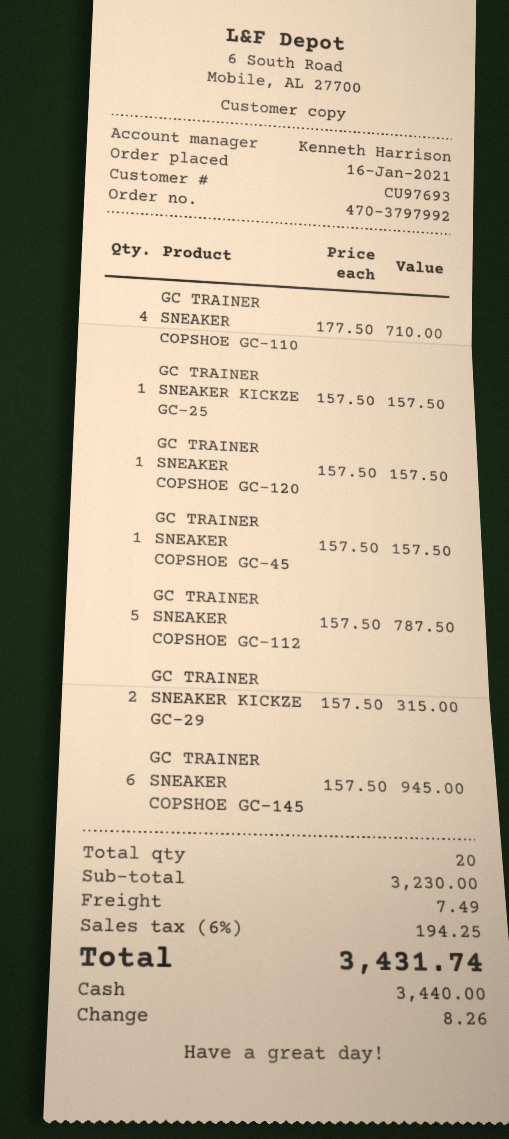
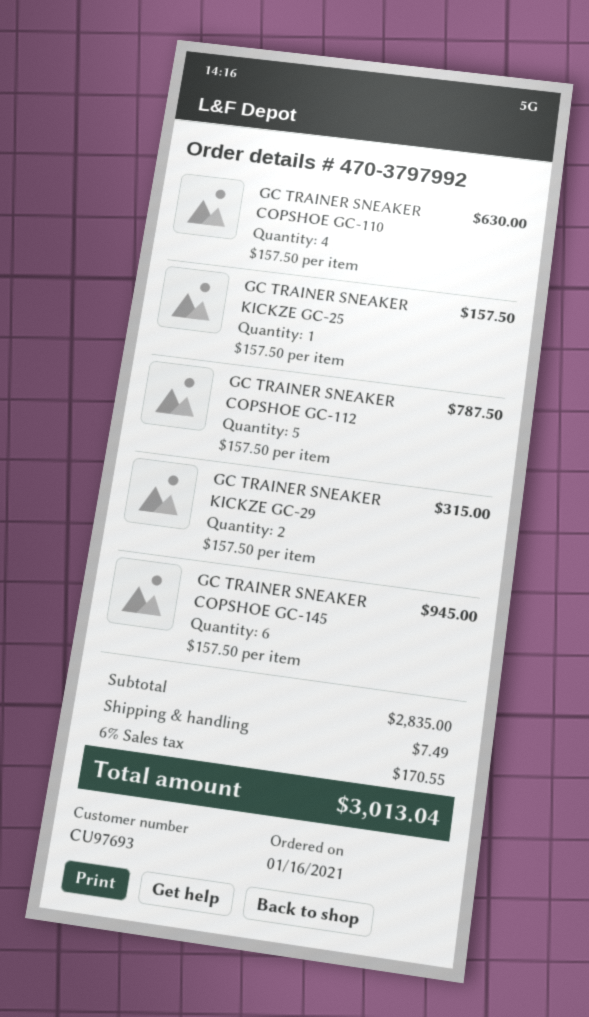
GC TRAINER SNEAKER COPSHOE GC-110: 4 x 177.50 = 710.00 -> 4 x 157.50 = 630.00
GC TRAINER SNEAKER COPSHOE GC-120: 1 x 157.50 = 157.50 -> none
GC TRAINER SNEAKER COPSHOE GC-45: 1 x 157.50 = 157.50 -> none
subtotal: 3230.00 -> 2835.00
tax: 6% = 194.25 -> 6% = 170.55
total: 3431.74 -> 3013.04

